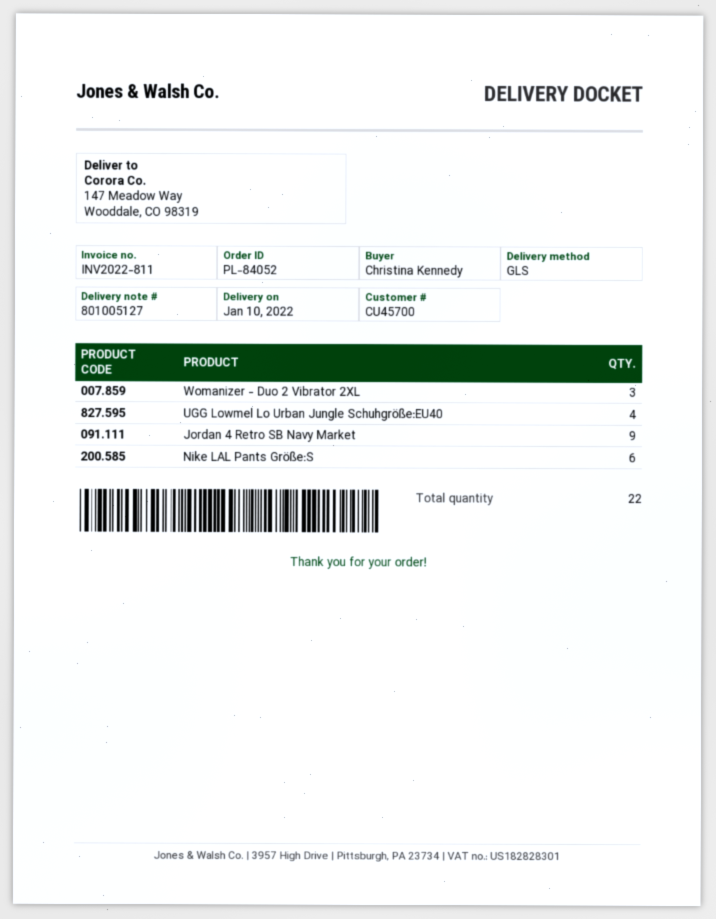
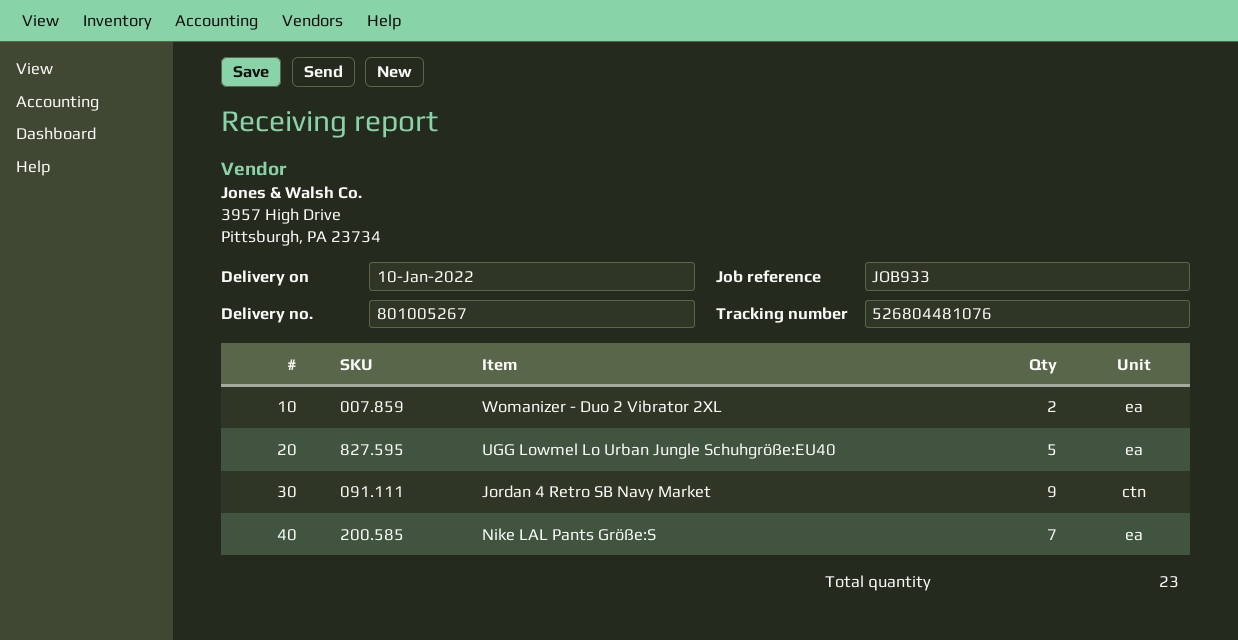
delivery note number: 801005127 -> 801005267
Womanizer - Duo 2 Vibrator 2XL: 3 -> 2
UGG Lowmel Lo Urban Jungle Schuhgröße:EU40: 4 -> 5
Nike LAL Pants Größe:S: 6 -> 7
total quantity: 22 -> 23

